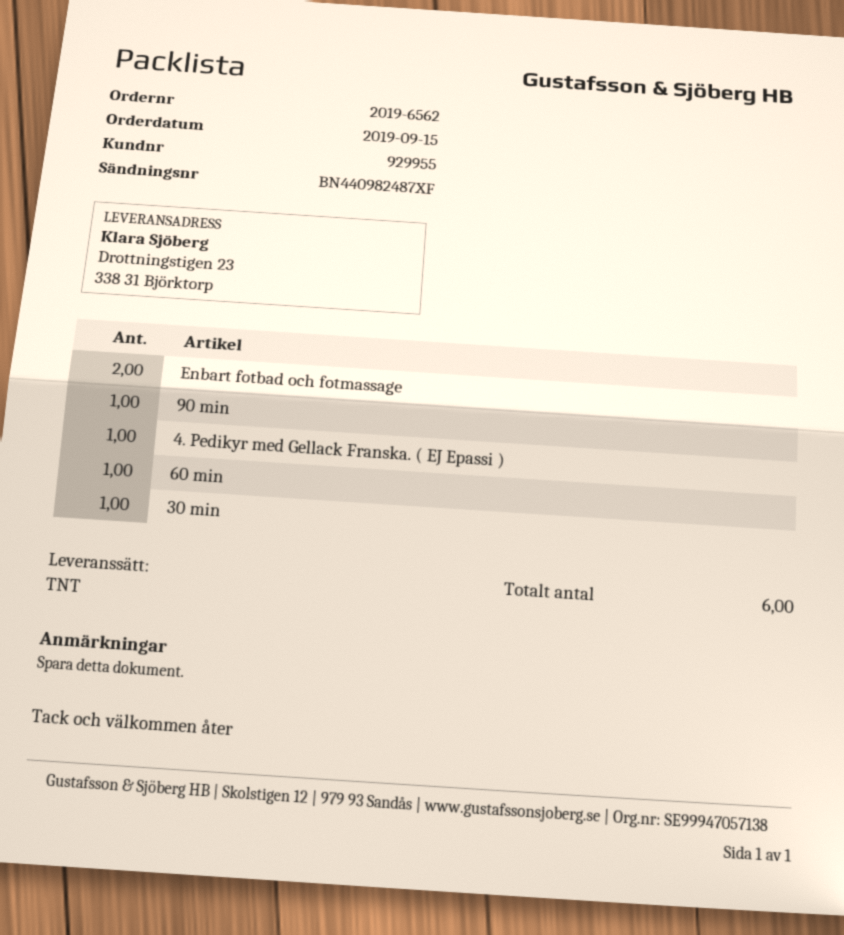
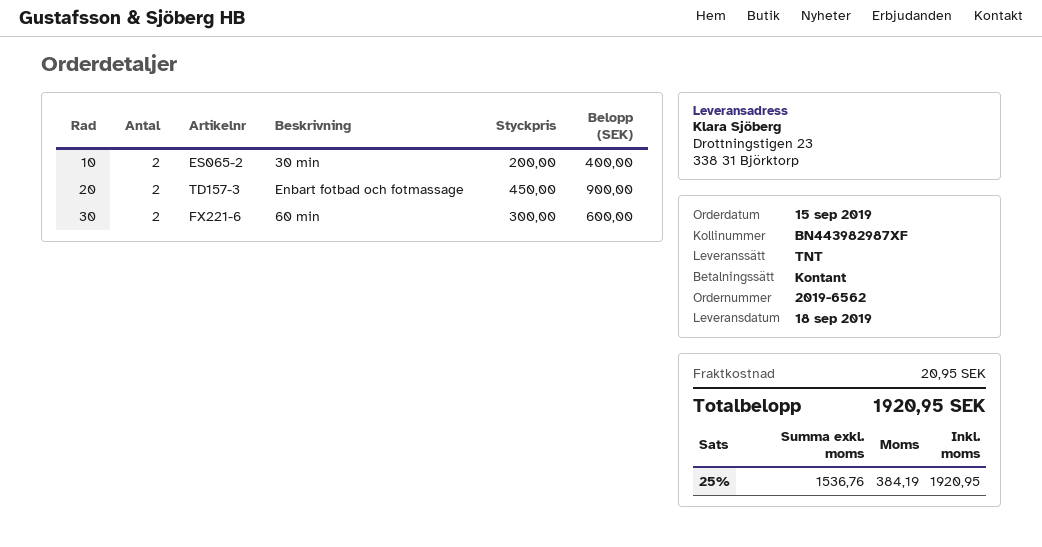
tracking number: BN440982487XF -> BN443982987XF
90 min: 1 -> none
4. Pedikyr med Gellack Franska. ( EJ Epassi ): 1 -> none
60 min: 1 -> 2
30 min: 1 -> 2

